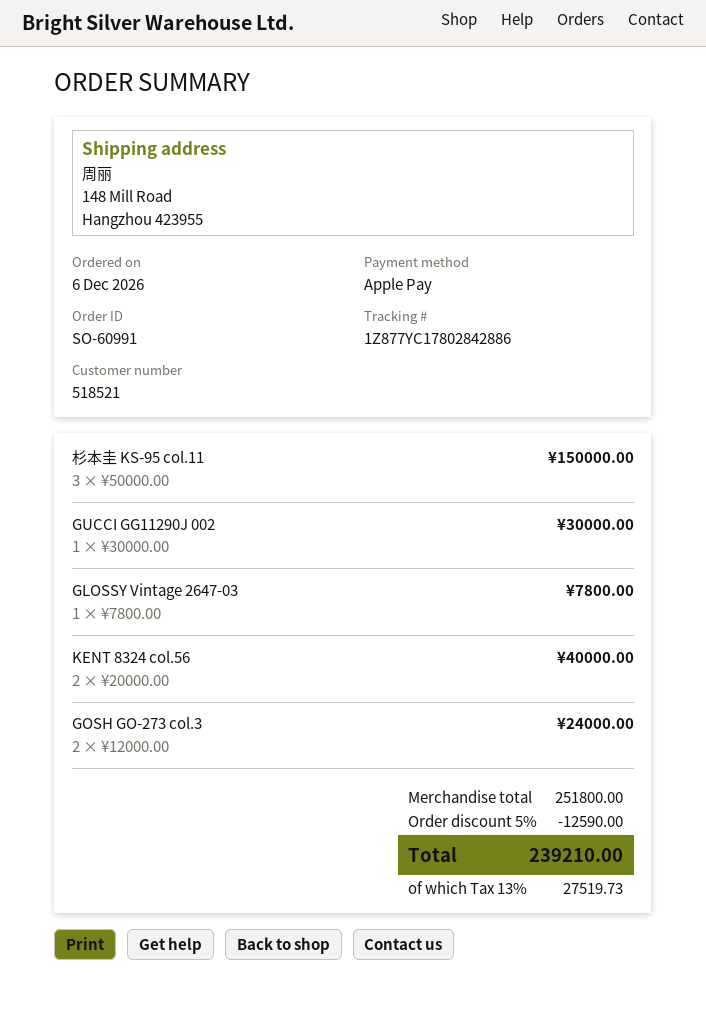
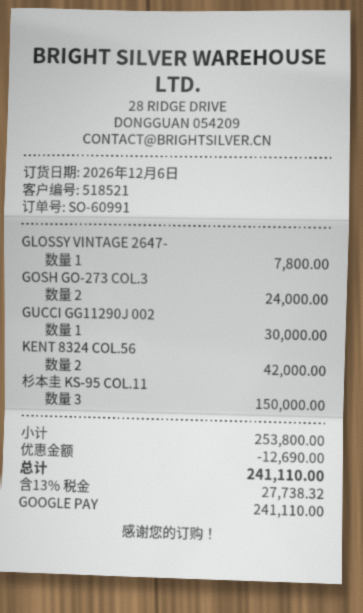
payment method: Apple Pay -> Google Pay
KENT 8324 col.56: 2 for 40000.00 -> 2 for 42000.00
subtotal: 251800.00 -> 253800.00
discount: 12590.00 -> 12690.00
tax: 13% = 27519.73 -> 13% = 27738.32
total: 239210.00 -> 241110.00

